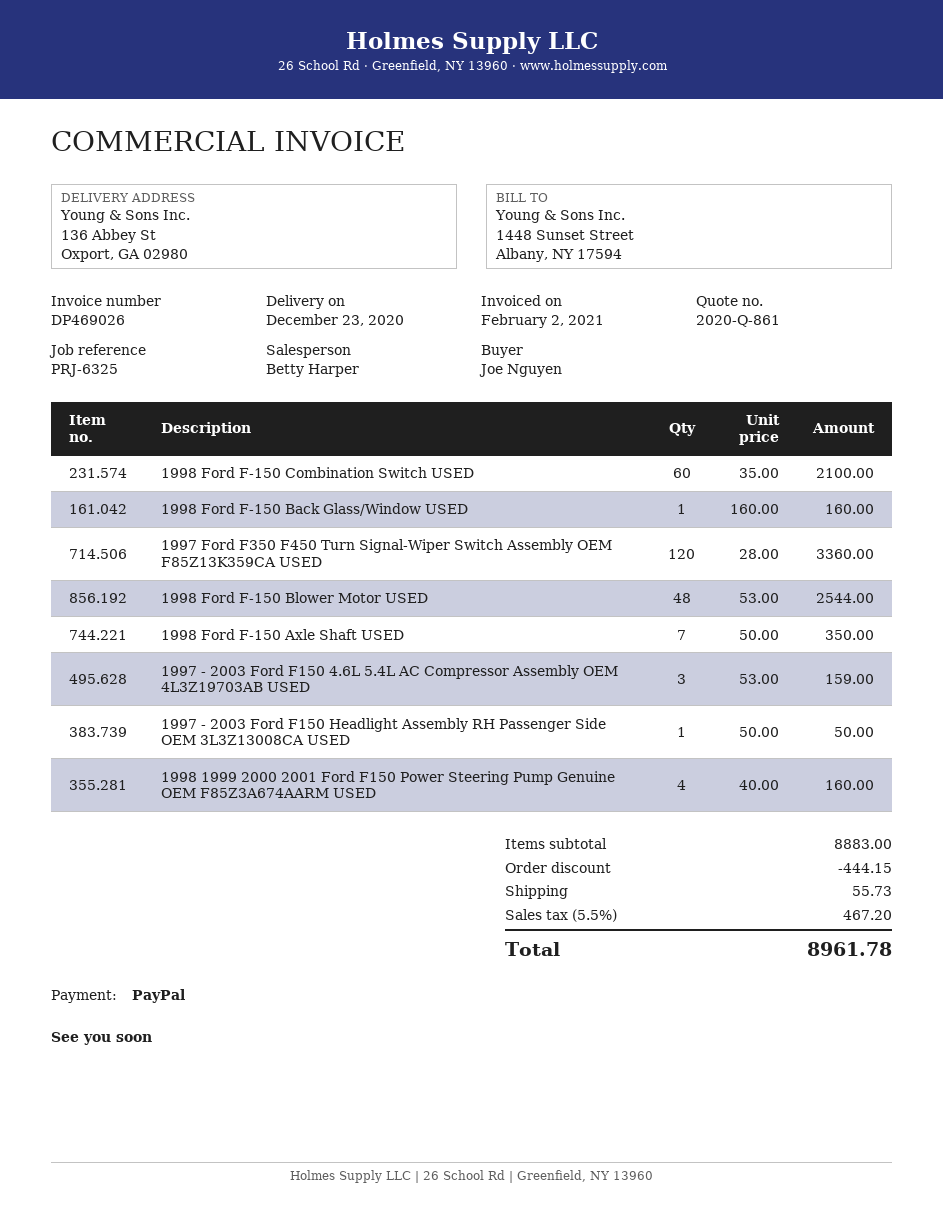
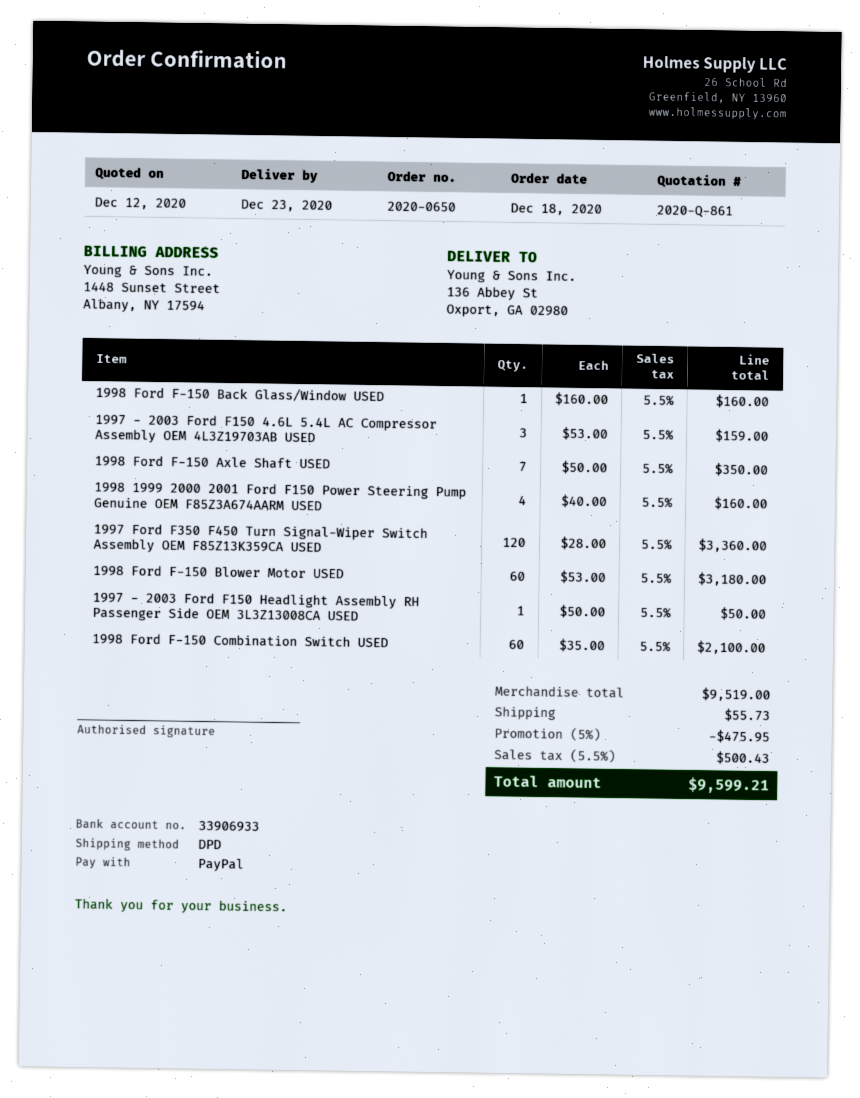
1998 Ford F-150 Blower Motor USED: 48 x 53.00 = 2544.00 -> 60 x 53.00 = 3180.00
subtotal: 8883.00 -> 9519.00
discount: 444.15 -> 475.95
tax: 5.5% = 467.20 -> 5.5% = 500.43
total: 8961.78 -> 9599.21

